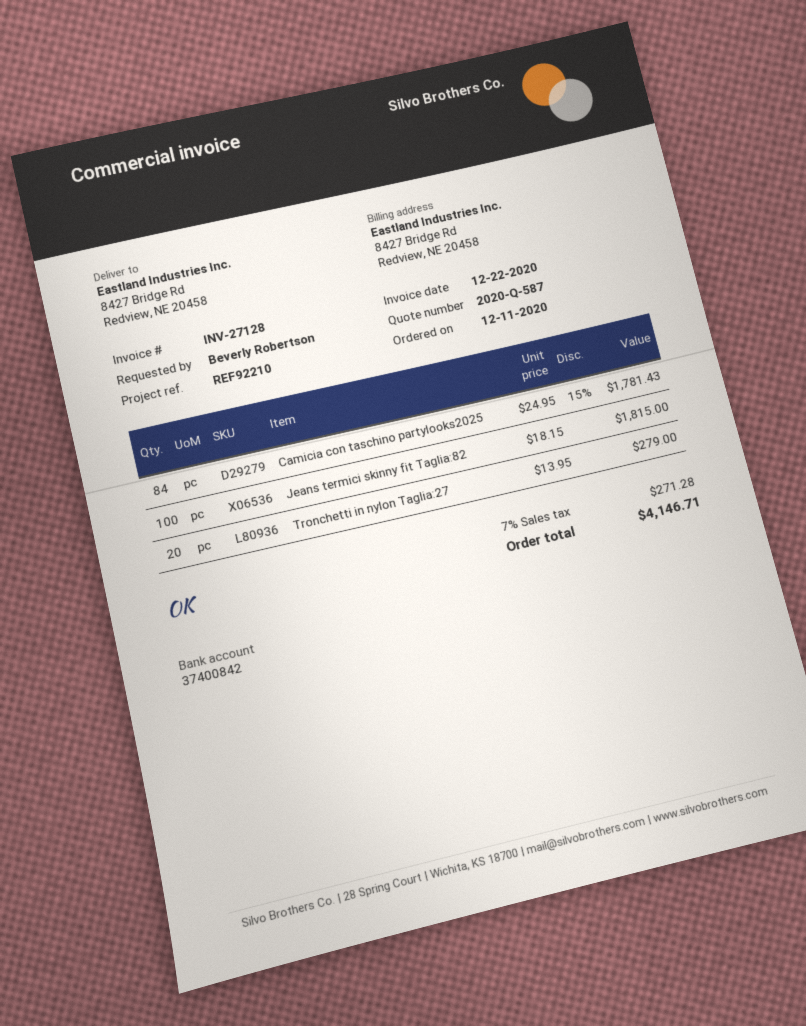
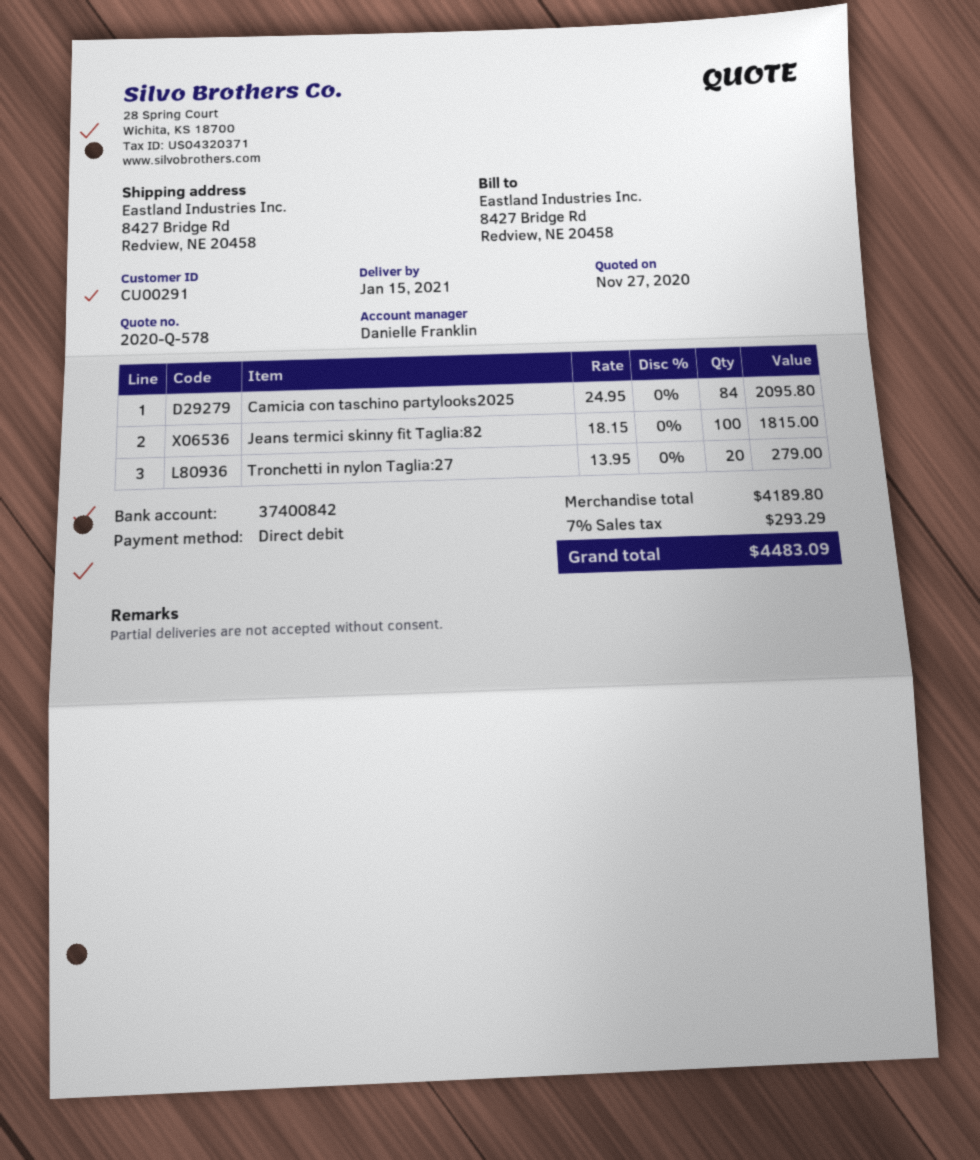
quote number: 2020-Q-587 -> 2020-Q-578
Camicia con taschino partylooks2025: 84 x 24.95 - 15% = 1781.43 -> 84 x 24.95 = 2095.80
tax: 7% = 271.28 -> 7% = 293.29
total: 4146.71 -> 4483.09

